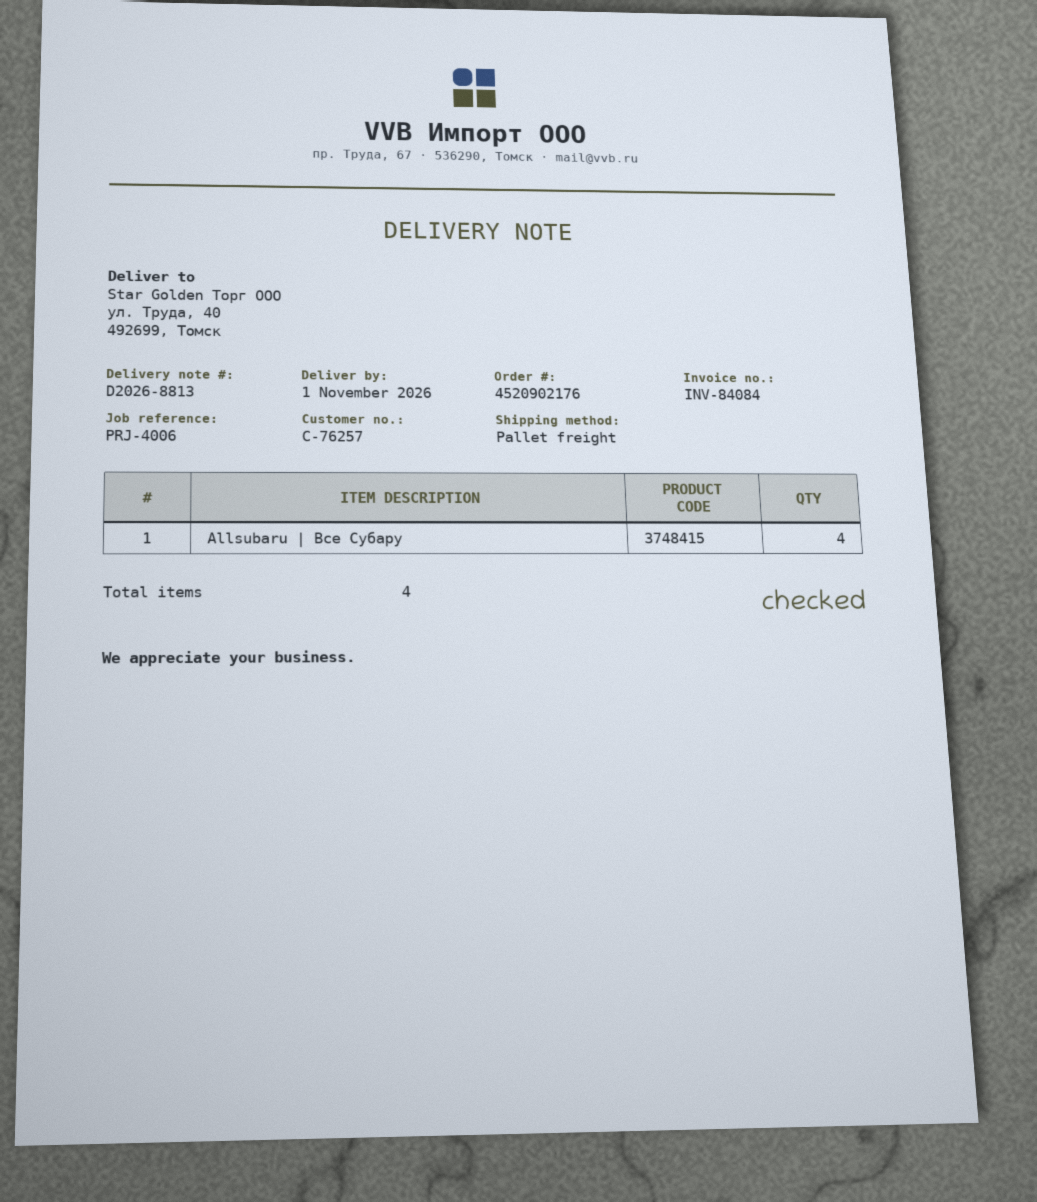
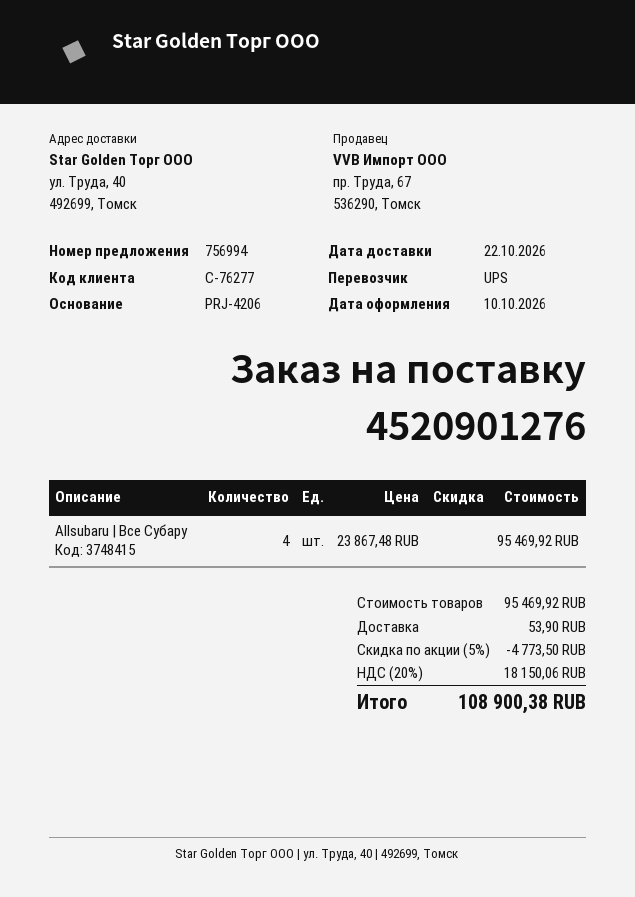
order number: 4520902176 -> 4520901276
delivery date: 2026-11-01 -> 2026-10-22
customer number: C-76257 -> C-76277
reference: PRJ-4006 -> PRJ-4206
shipping method: pallet freight -> UPS

